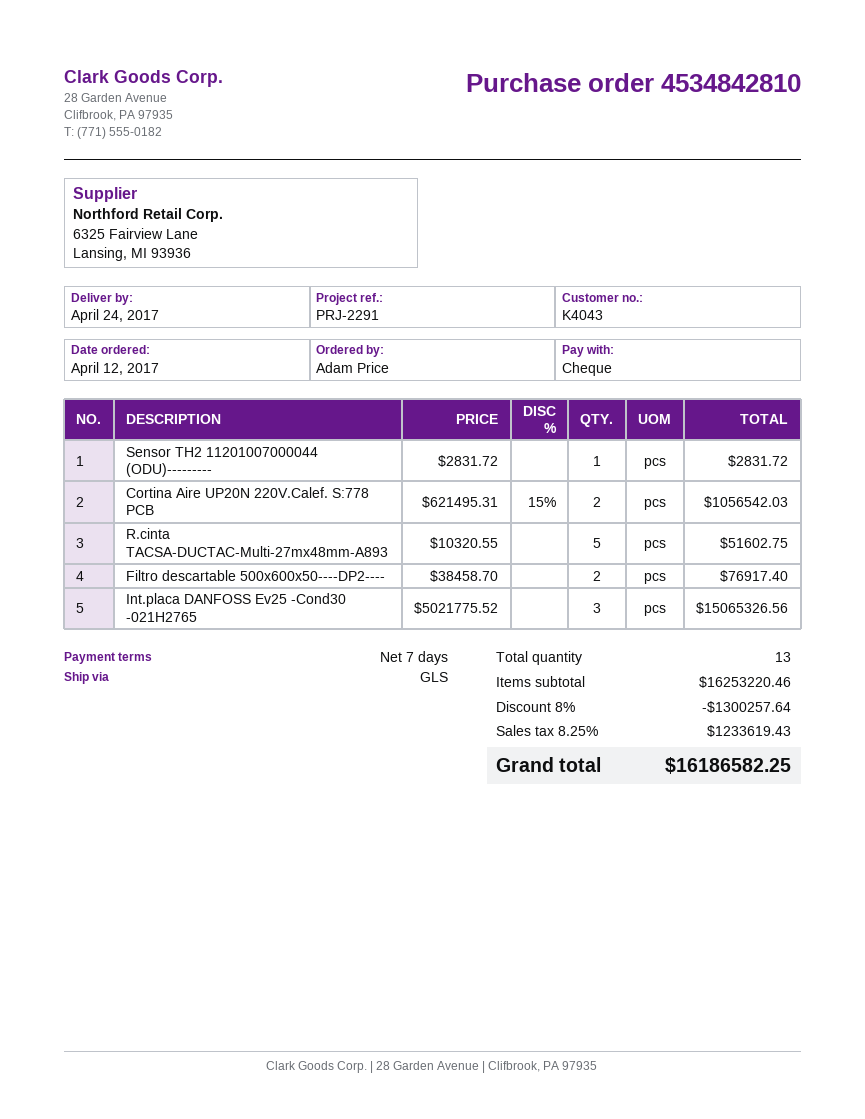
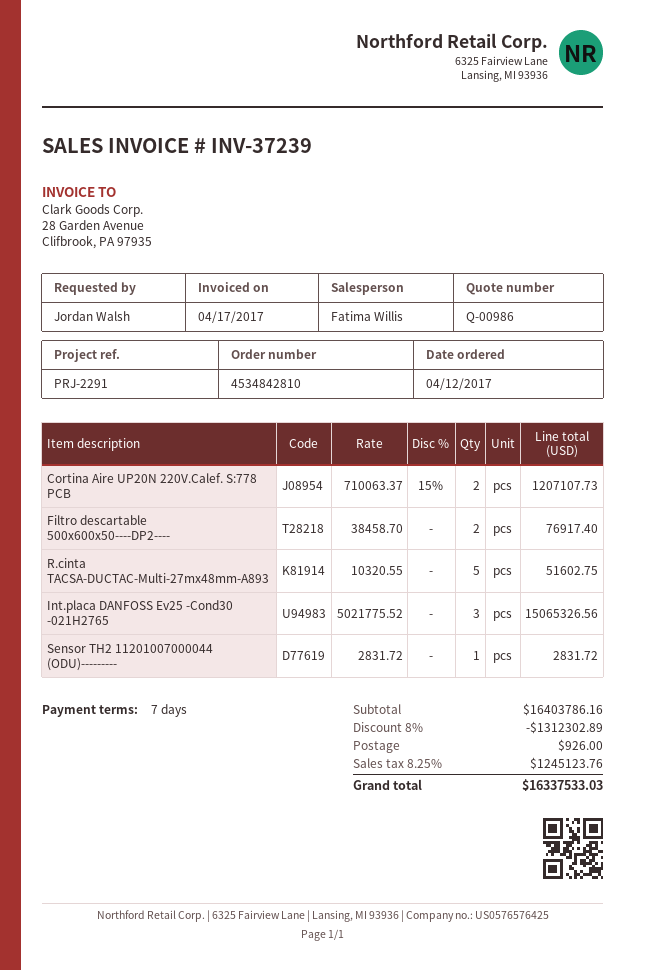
ordered by: Adam Price -> Jordan Walsh
Cortina Aire UP20N 220V.Calef. S:778 PCB: 2 x 621495.31 - 15% = 1056542.03 -> 2 x 710063.37 - 15% = 1207107.73
subtotal: 16253220.46 -> 16403786.16
discount: 8% = 1300257.64 -> 8% = 1312302.89
shipping: none -> 926.00
tax: 8.25% = 1233619.43 -> 8.25% = 1245123.76
total: 16186582.25 -> 16337533.03

